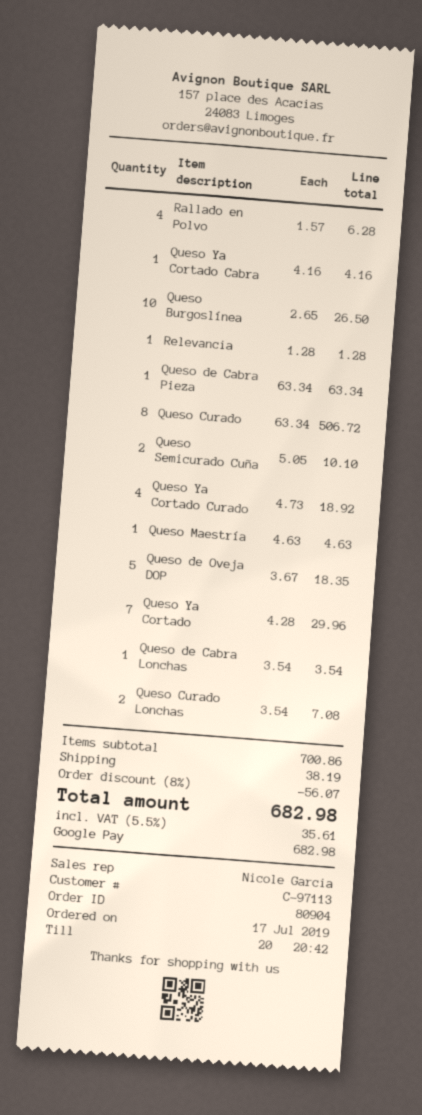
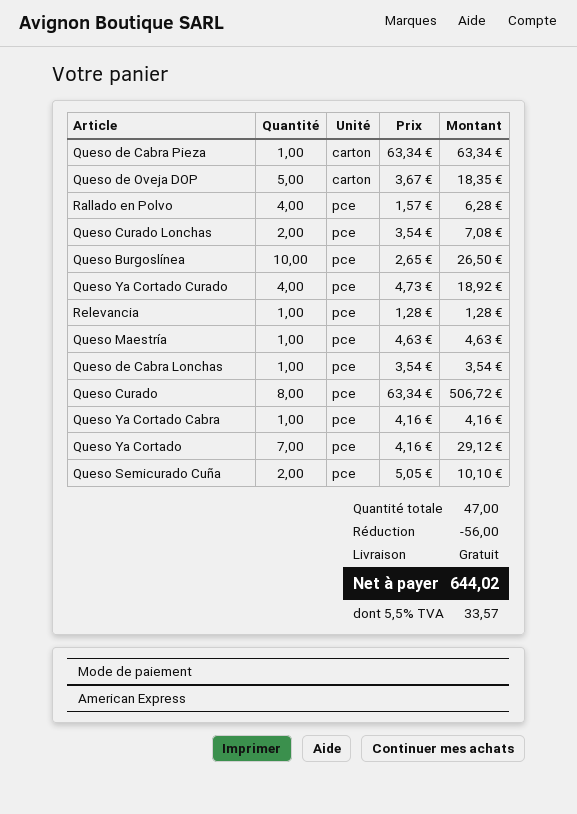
payment method: Google Pay -> American Express
Queso Ya Cortado: 7 x 4.28 = 29.96 -> 7 x 4.16 = 29.12
discount: 56.07 -> 56.00
shipping: 38.19 -> 0.00
tax: 5.5% = 35.61 -> 5.5% = 33.57
total: 682.98 -> 644.02

